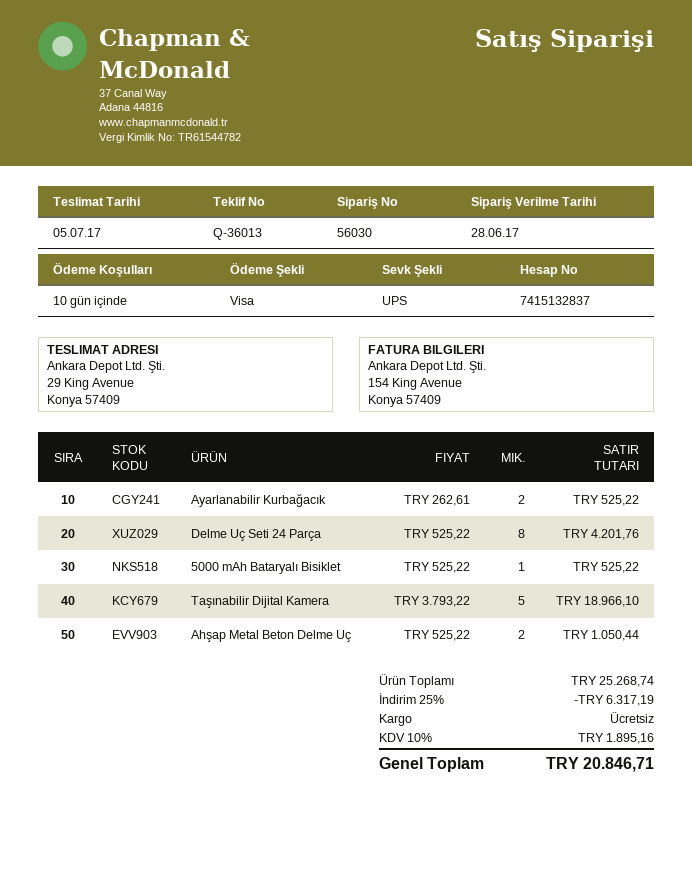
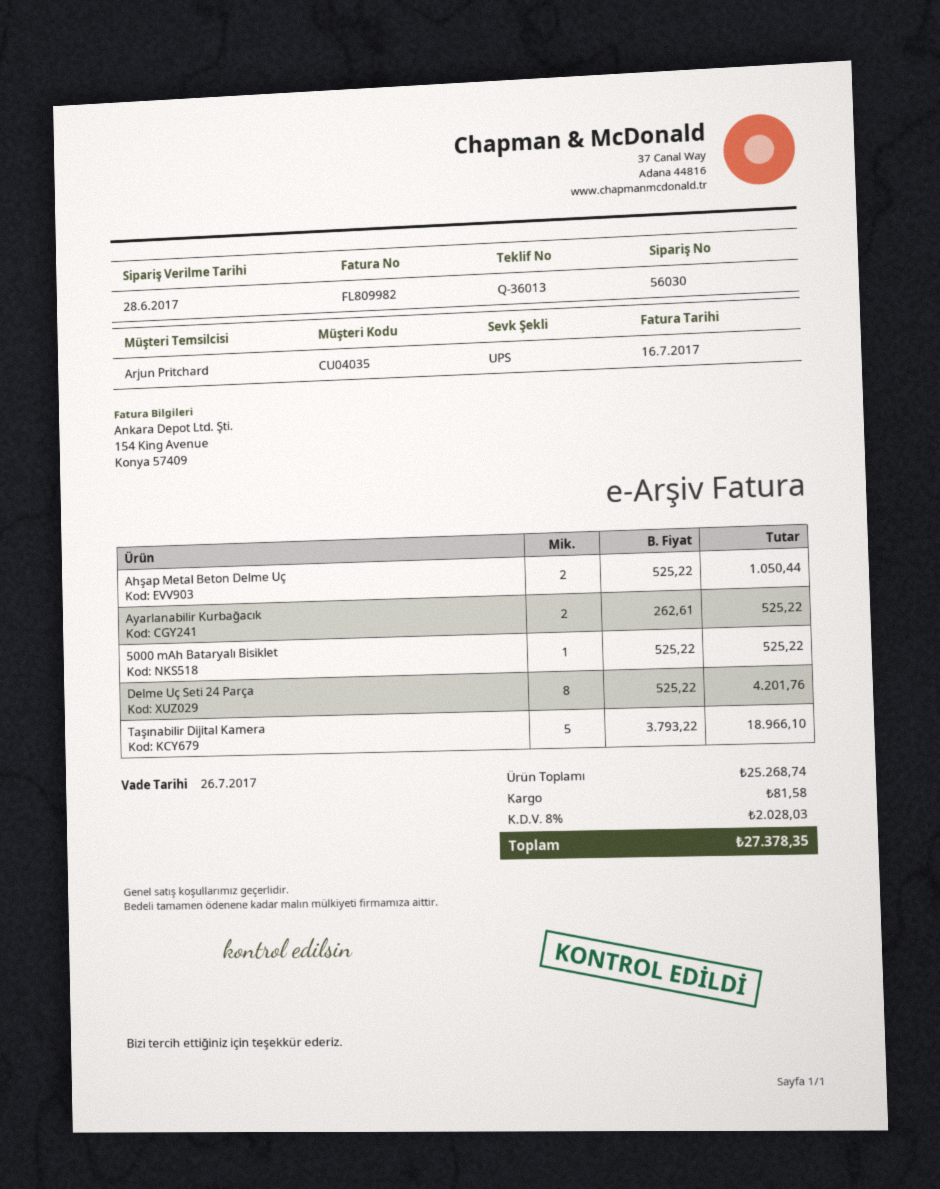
discount: 25% = 6317.19 -> none
shipping: 0.00 -> 81.58
tax: 10% = 1895.16 -> 8% = 2028.03
total: 20846.71 -> 27378.35

